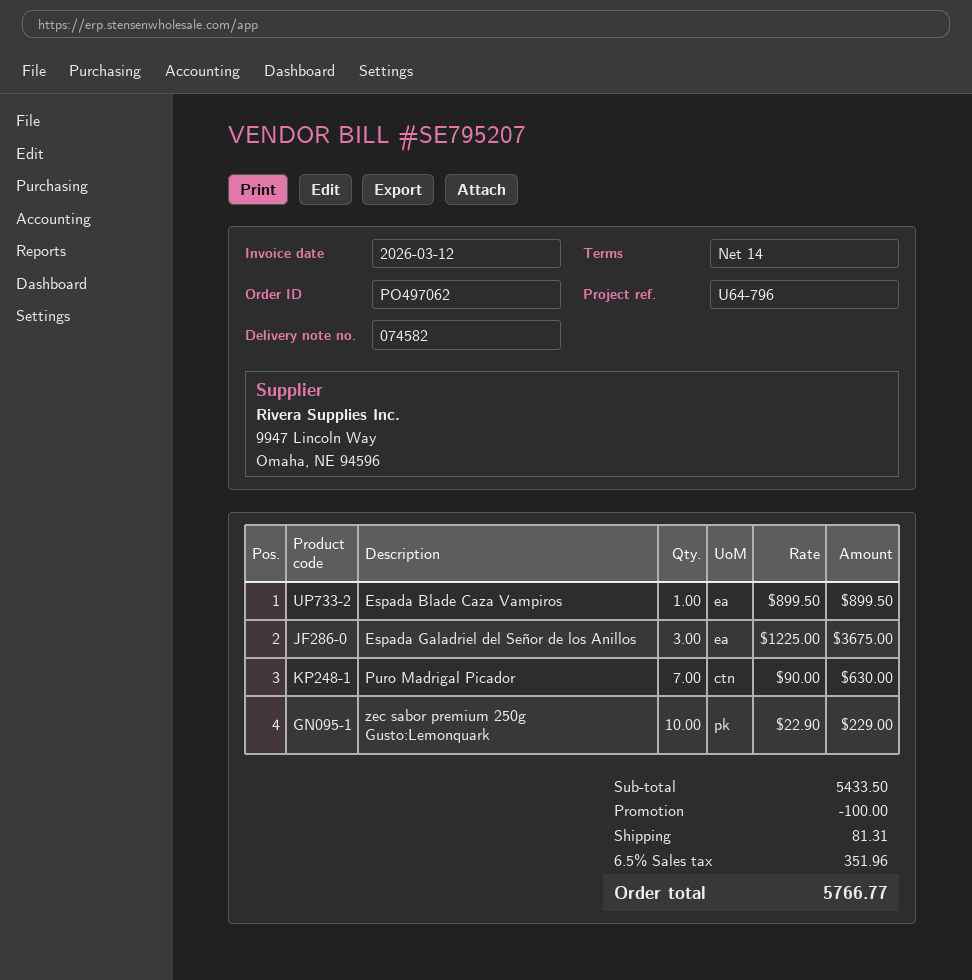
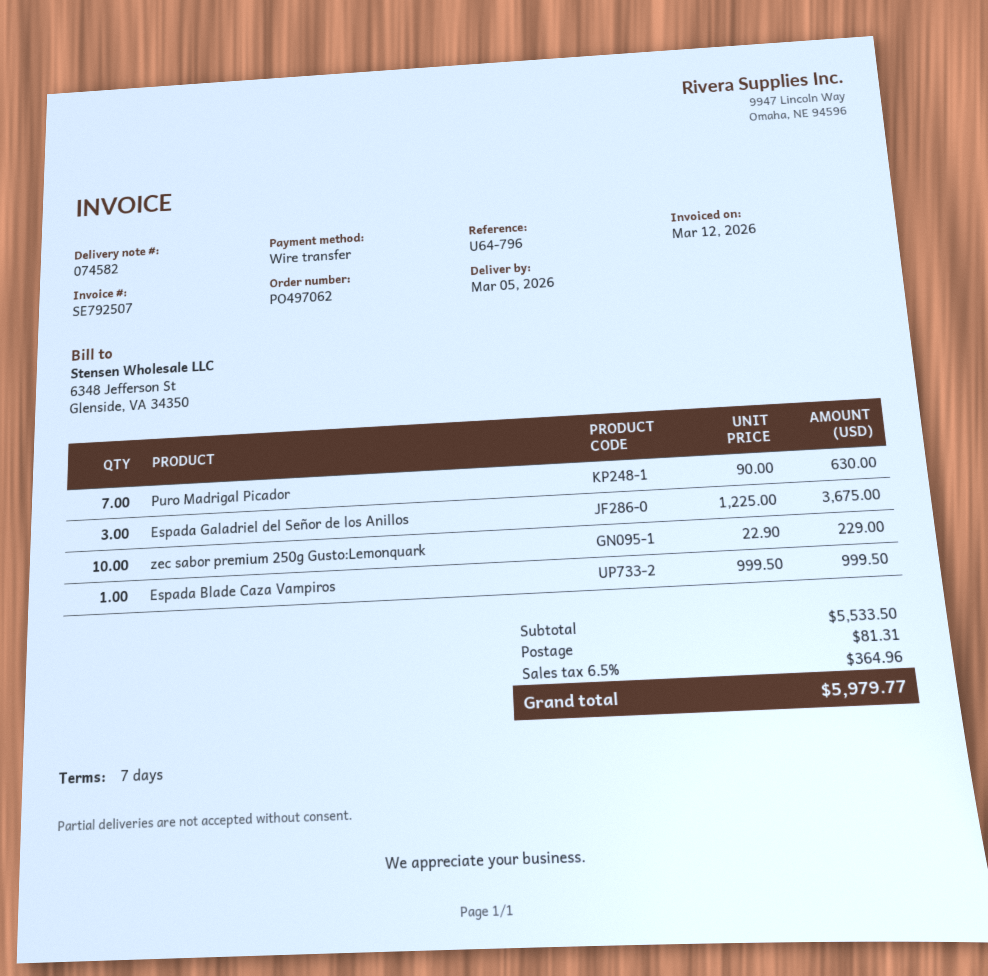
invoice number: SE795207 -> SE792507
payment terms: 14 days -> 7 days
Espada Blade Caza Vampiros: 1 x 899.50 = 899.50 -> 1 x 999.50 = 999.50
subtotal: 5433.50 -> 5533.50
discount: 100.00 -> none
tax: 6.5% = 351.96 -> 6.5% = 364.96
total: 5766.77 -> 5979.77

